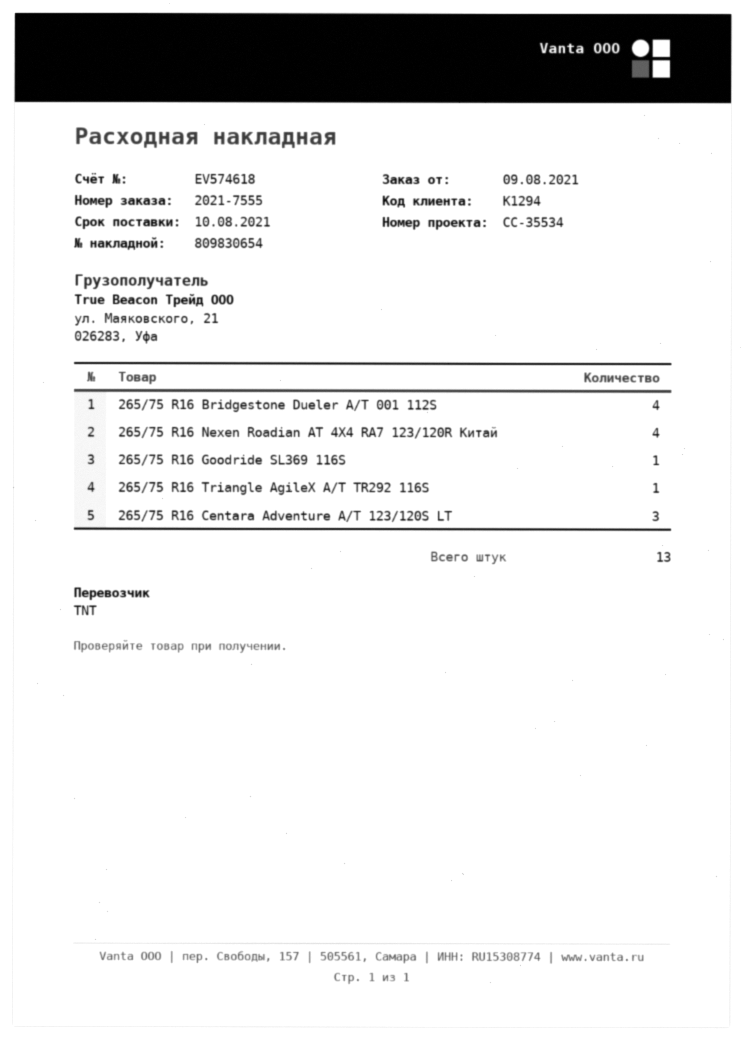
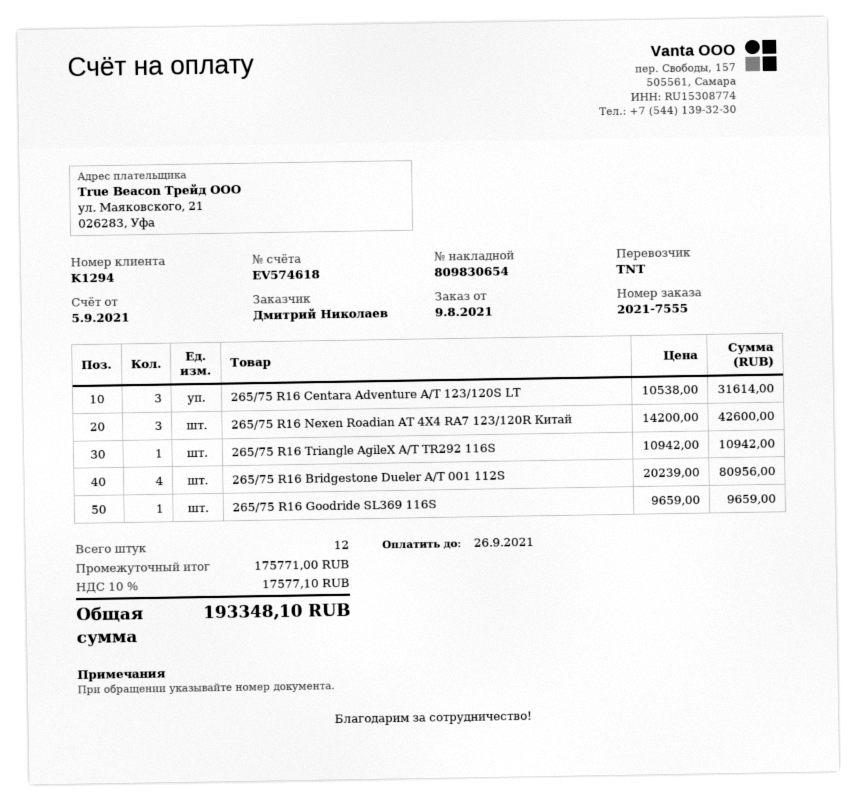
265/75 R16 Nexen Roadian AT 4X4 RA7 123/120R Китай: 4 -> 3
total quantity: 13 -> 12

